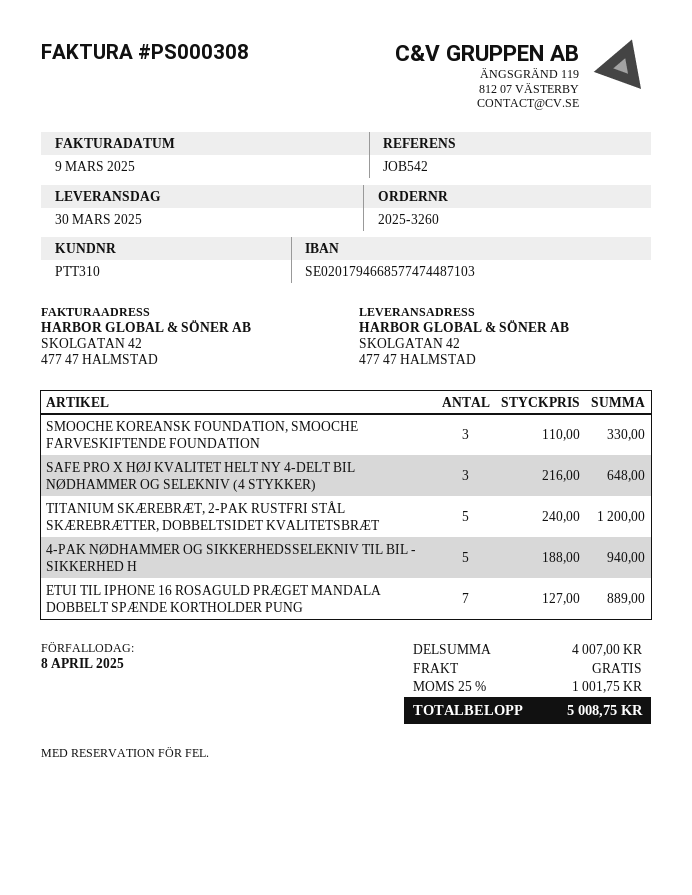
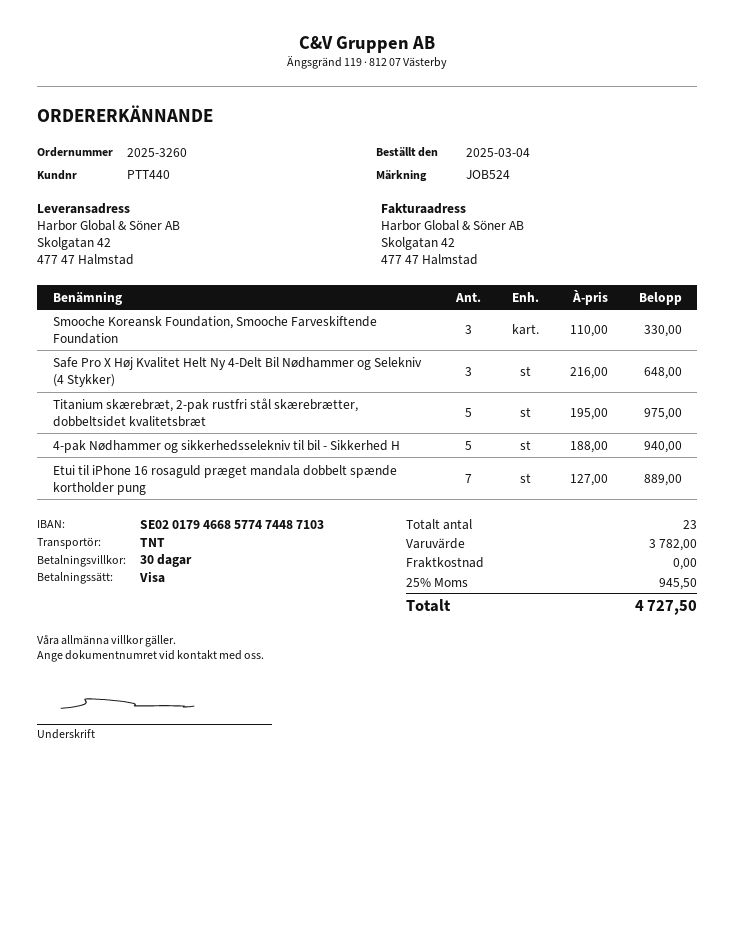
customer number: PTT310 -> PTT440
reference: JOB542 -> JOB524
TITANIUM SKÆREBRÆT, 2-PAK RUSTFRI STÅL SKÆREBRÆTTER, DOBBELTSIDET KVALITETSBRÆT: 5 x 240.00 = 1200.00 -> 5 x 195.00 = 975.00
subtotal: 4007.00 -> 3782.00
tax: 25% = 1001.75 -> 25% = 945.50
total: 5008.75 -> 4727.50

